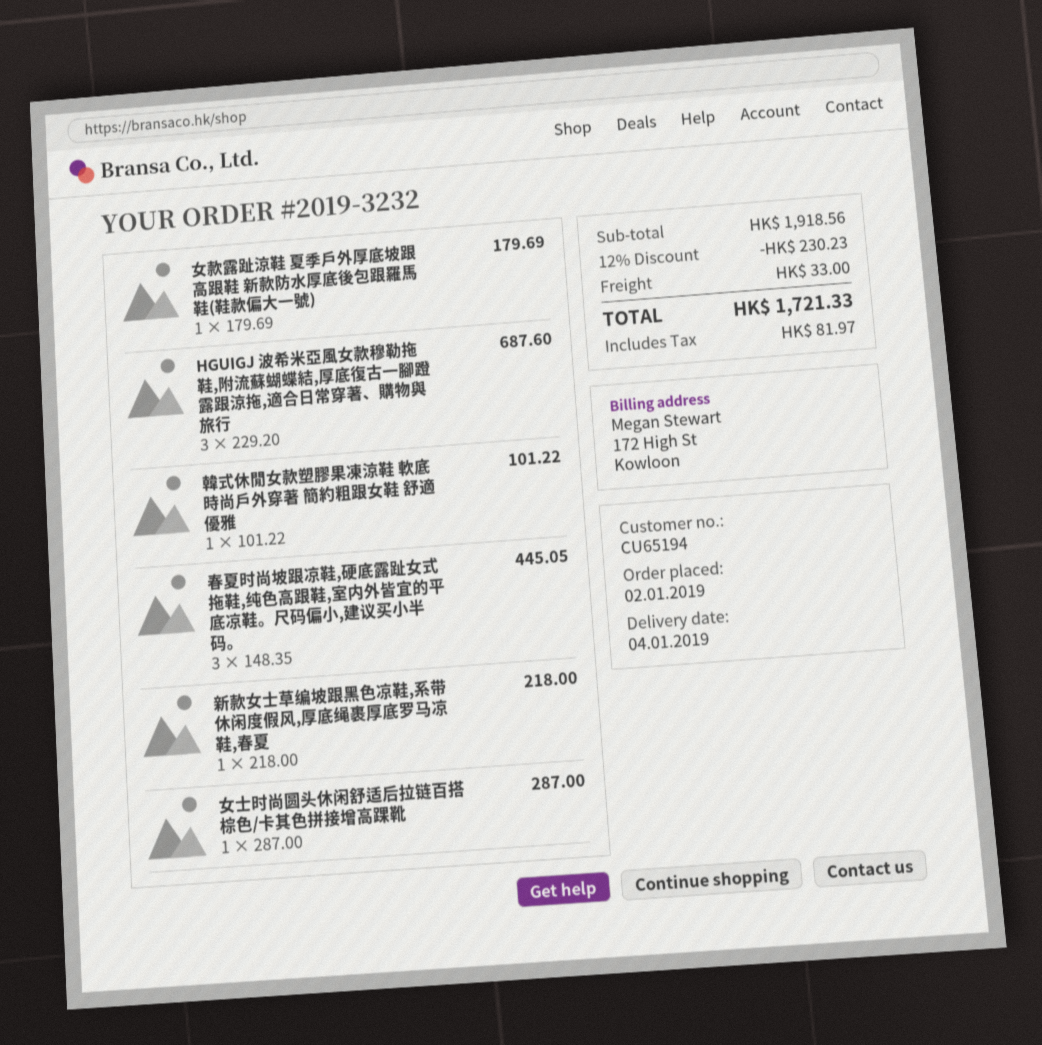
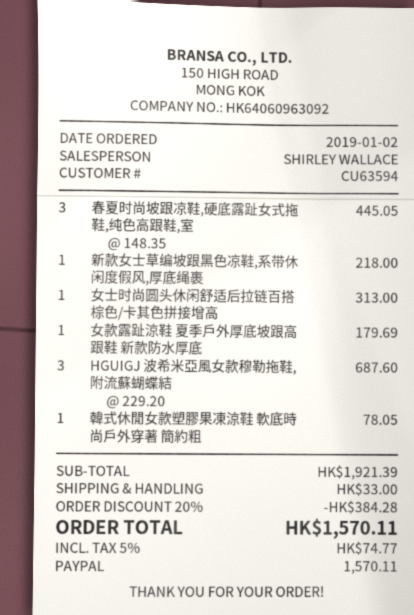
customer number: CU65194 -> CU63594
韓式休閒女款塑膠果凍涼鞋 軟底時尚戶外穿著 簡約粗跟女鞋 舒適優雅: 1 x 101.22 = 101.22 -> 1 x 78.05 = 78.05
女士时尚圆头休闲舒适后拉链百搭棕色/卡其色拼接增高踝靴: 1 x 287.00 = 287.00 -> 1 x 313.00 = 313.00
subtotal: 1918.56 -> 1921.39
discount: 12% = 230.23 -> 20% = 384.28
tax: 81.97 -> 74.77
total: 1721.33 -> 1570.11

